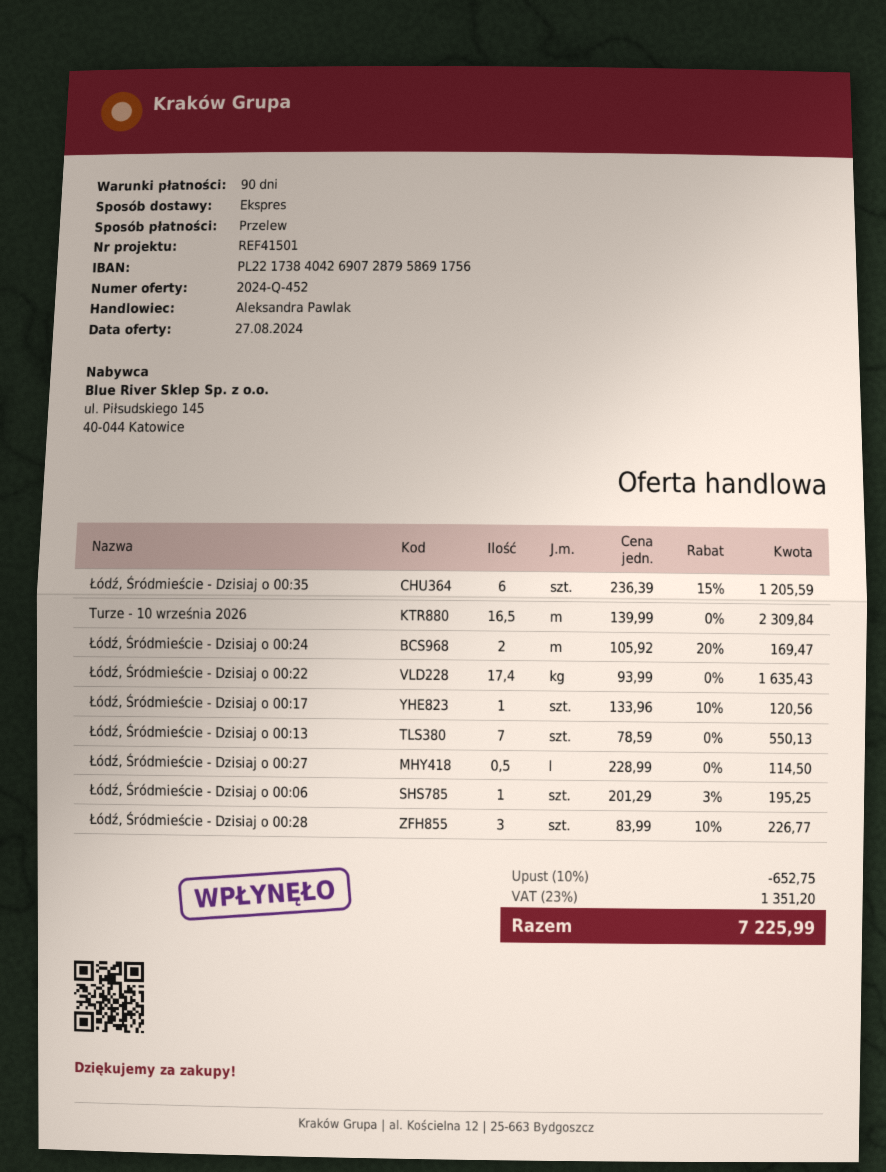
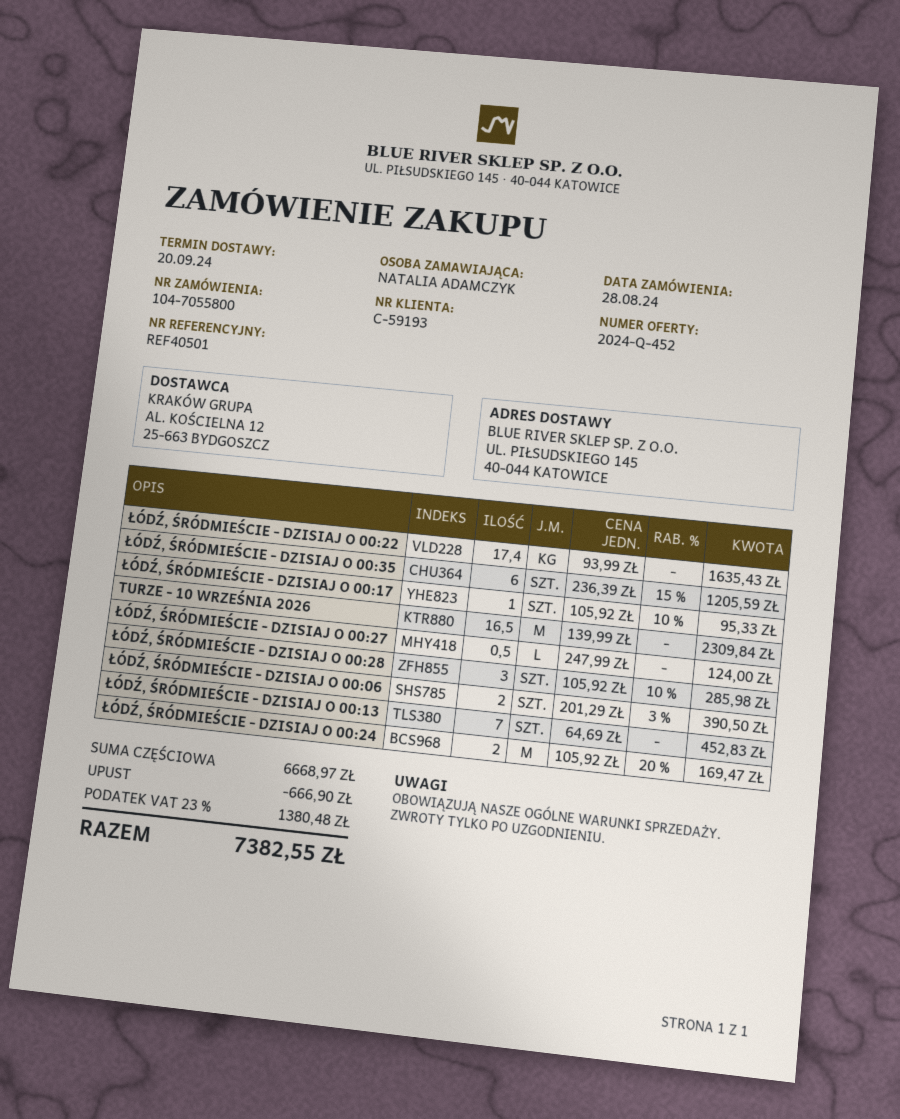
reference: REF41501 -> REF40501
Łódź, Śródmieście - Dzisiaj o 00:17: 1 x 133.96 - 10% = 120.56 -> 1 x 105.92 - 10% = 95.33
Łódź, Śródmieście - Dzisiaj o 00:13: 7 x 78.59 = 550.13 -> 7 x 64.69 = 452.83
Łódź, Śródmieście - Dzisiaj o 00:27: 0.5 x 228.99 = 114.50 -> 0.5 x 247.99 = 124.00
Łódź, Śródmieście - Dzisiaj o 00:06: 1 x 201.29 - 3% = 195.25 -> 2 x 201.29 - 3% = 390.50
Łódź, Śródmieście - Dzisiaj o 00:28: 3 x 83.99 - 10% = 226.77 -> 3 x 105.92 - 10% = 285.98
discount: 652.75 -> 666.90
tax: 23% = 1351.20 -> 23% = 1380.48
total: 7225.99 -> 7382.55

